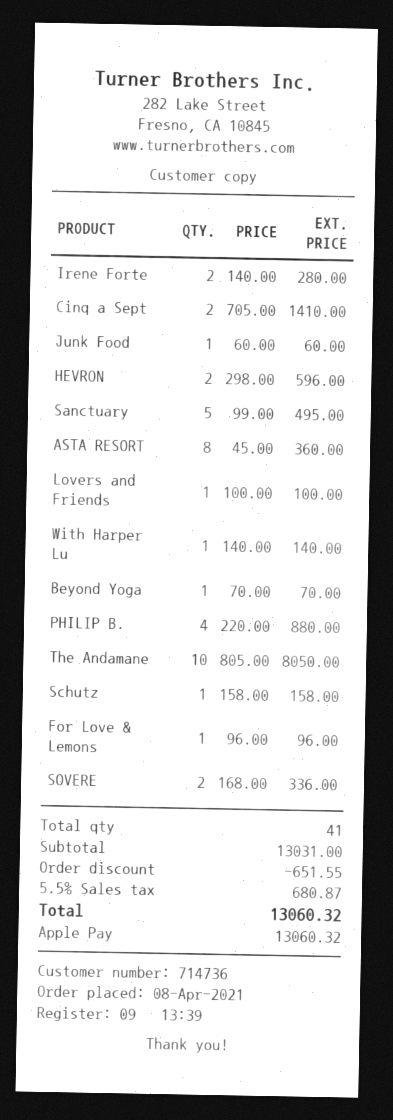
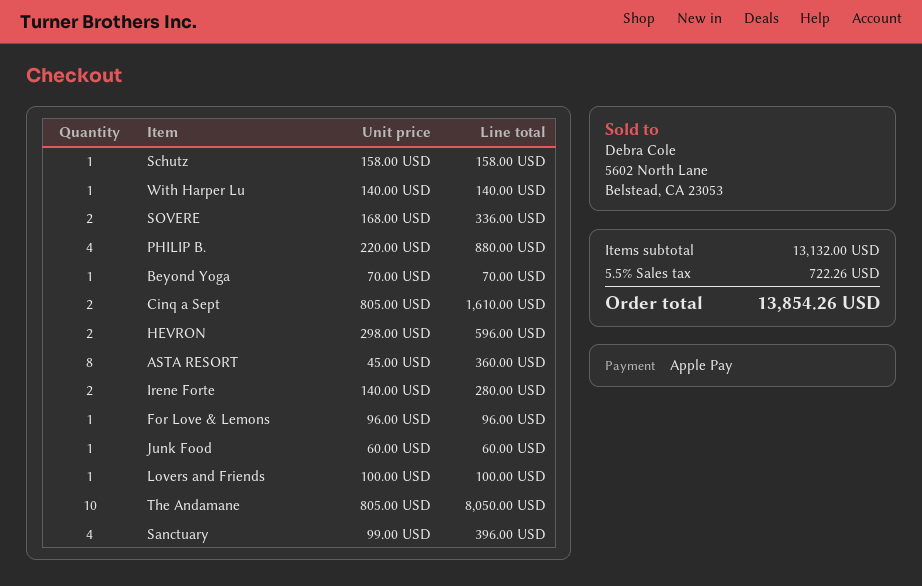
Cinq a Sept: 2 x 705.00 = 1410.00 -> 2 x 805.00 = 1610.00
Sanctuary: 5 x 99.00 = 495.00 -> 4 x 99.00 = 396.00
subtotal: 13031.00 -> 13132.00
discount: 651.55 -> none
tax: 5.5% = 680.87 -> 5.5% = 722.26
total: 13060.32 -> 13854.26

